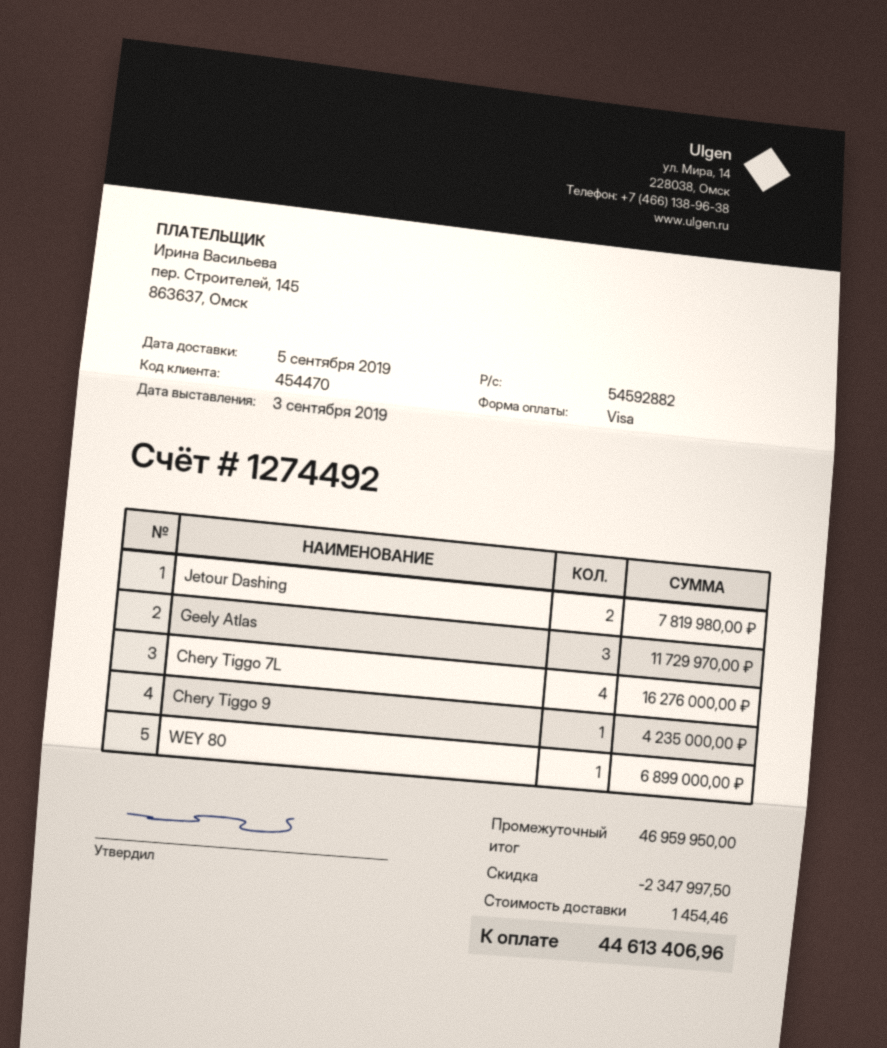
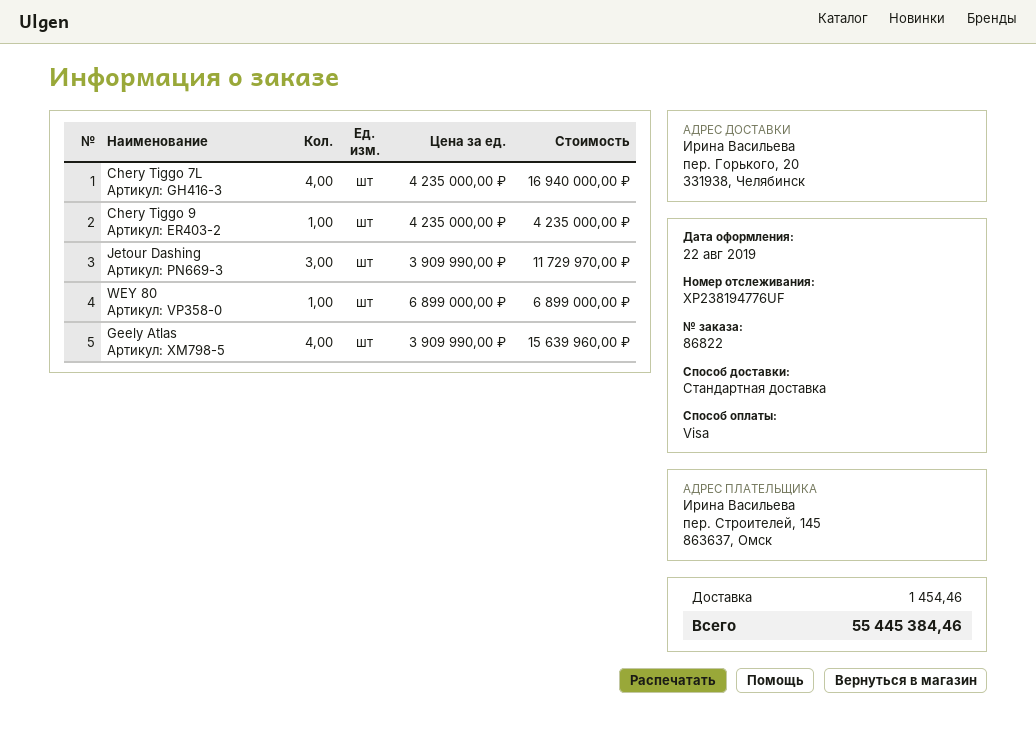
Jetour Dashing: 2 for 7819980.00 -> 3 for 11729970.00
Geely Atlas: 3 for 11729970.00 -> 4 for 15639960.00
Chery Tiggo 7L: 4 for 16276000.00 -> 4 for 16940000.00
discount: 2347997.50 -> none
total: 44613406.96 -> 55445384.46

